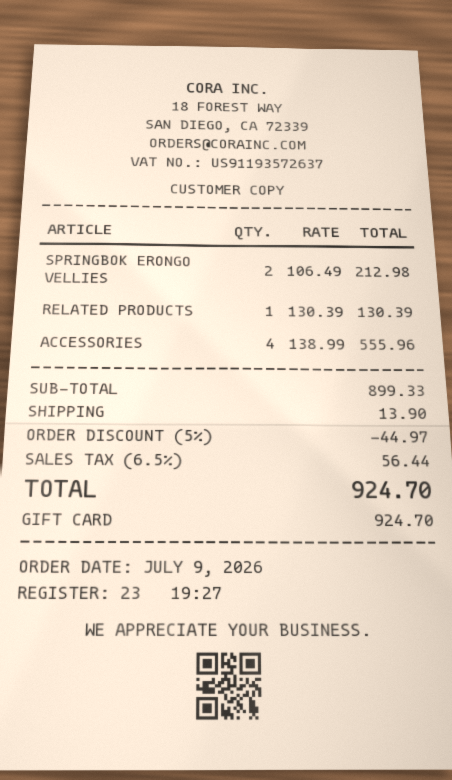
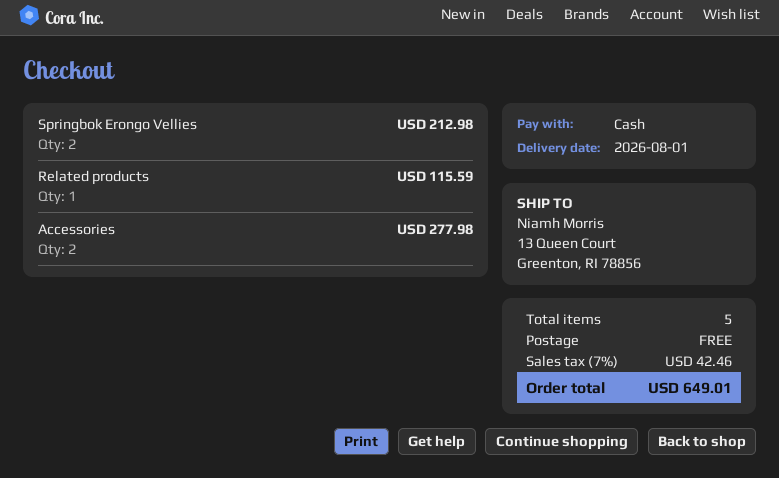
payment method: gift card -> cash
RELATED PRODUCTS: 1 for 130.39 -> 1 for 115.59
ACCESSORIES: 4 for 555.96 -> 2 for 277.98
discount: 5% = 44.97 -> none
shipping: 13.90 -> 0.00
tax: 6.5% = 56.44 -> 7% = 42.46
total: 924.70 -> 649.01

